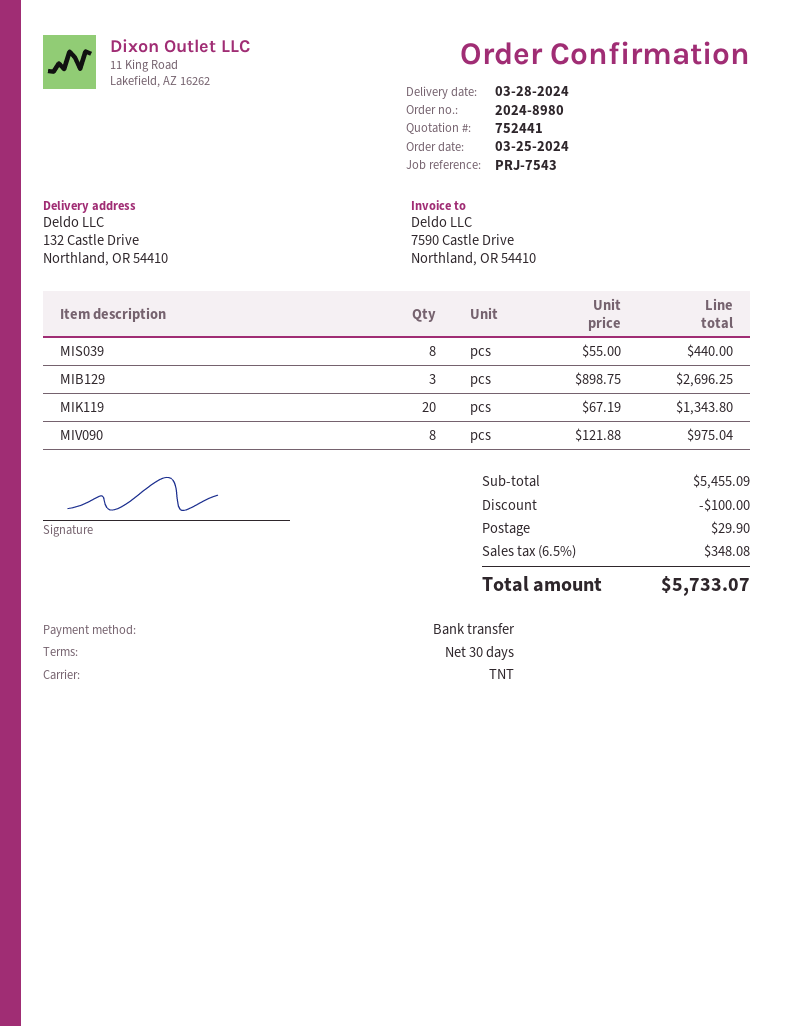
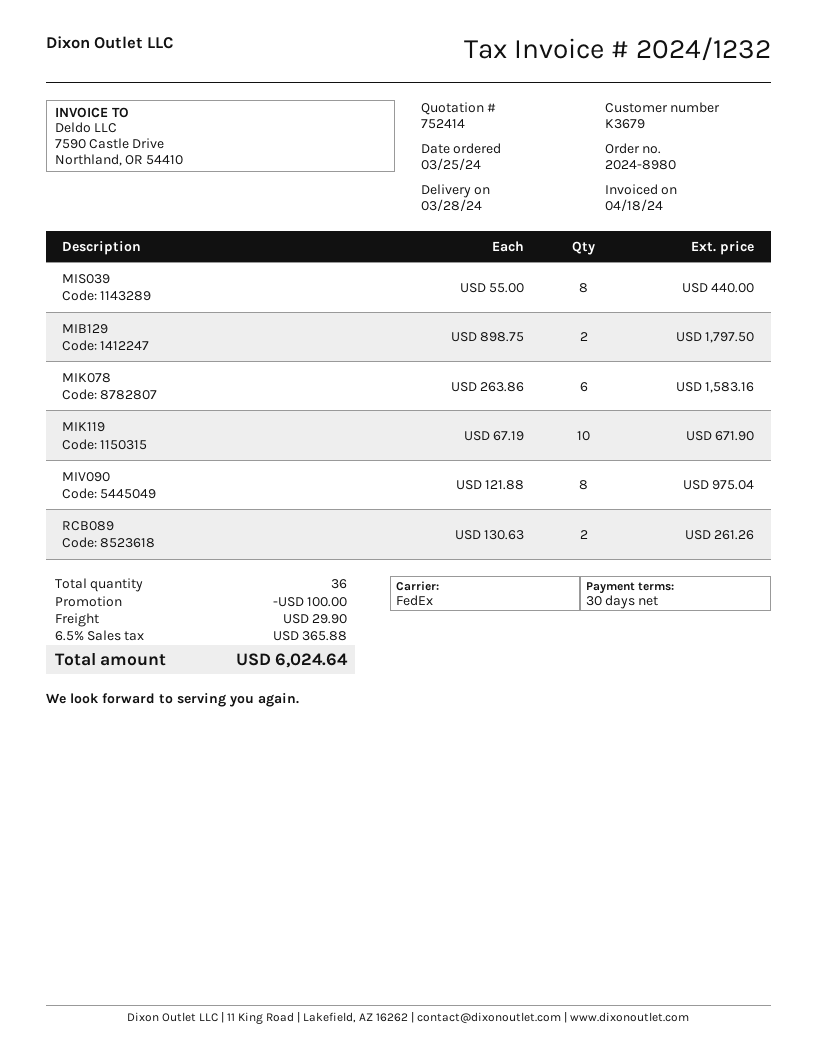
quote number: 752441 -> 752414
shipping method: TNT -> FedEx
MIB129: 3 x 898.75 = 2696.25 -> 2 x 898.75 = 1797.50
MIK119: 20 x 67.19 = 1343.80 -> 10 x 67.19 = 671.90
MIK078: none -> 6 x 263.86 = 1583.16
RCB089: none -> 2 x 130.63 = 261.26
tax: 6.5% = 348.08 -> 6.5% = 365.88
total: 5733.07 -> 6024.64

